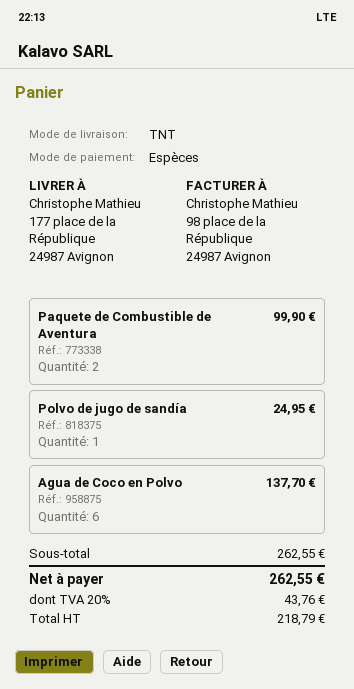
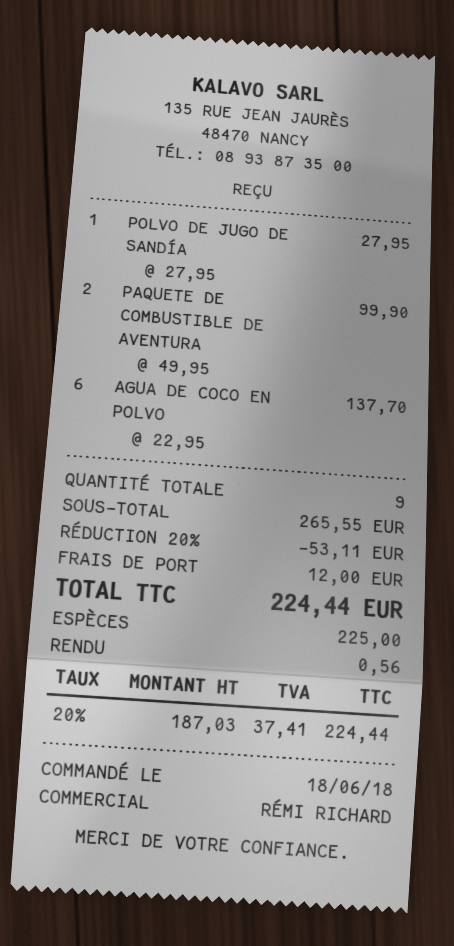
Polvo de jugo de sandía: 1 for 24.95 -> 1 for 27.95
subtotal: 262.55 -> 265.55
discount: none -> 20% = 53.11
shipping: none -> 12.00
net: 218.79 -> 187.03
tax: 20% = 43.76 -> 20% = 37.41
total: 262.55 -> 224.44

